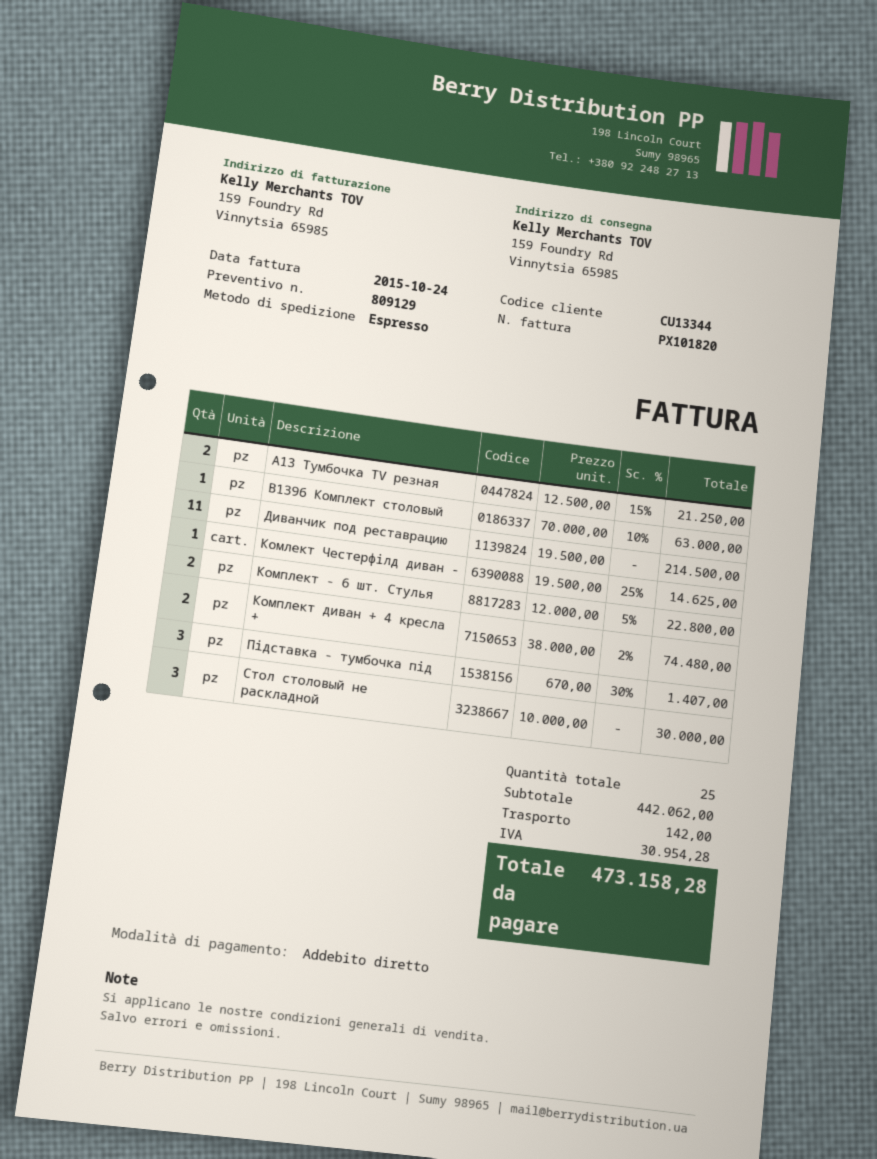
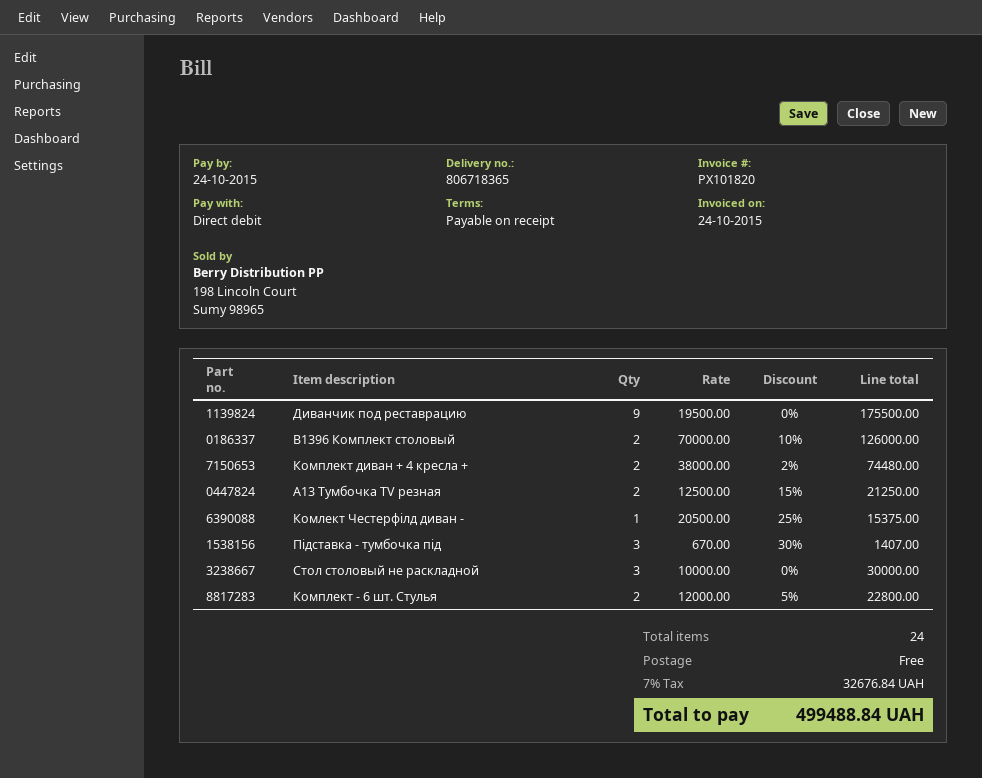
В1396 Комплект столовый: 1 x 70000.00 - 10% = 63000.00 -> 2 x 70000.00 - 10% = 126000.00
Диванчик под реставрацию: 11 x 19500.00 = 214500.00 -> 9 x 19500.00 = 175500.00
Комлект Честерфілд диван -: 1 x 19500.00 - 25% = 14625.00 -> 1 x 20500.00 - 25% = 15375.00
total quantity: 25 -> 24
shipping: 142.00 -> 0.00
tax: 30954.28 -> 32676.84
total: 473158.28 -> 499488.84

